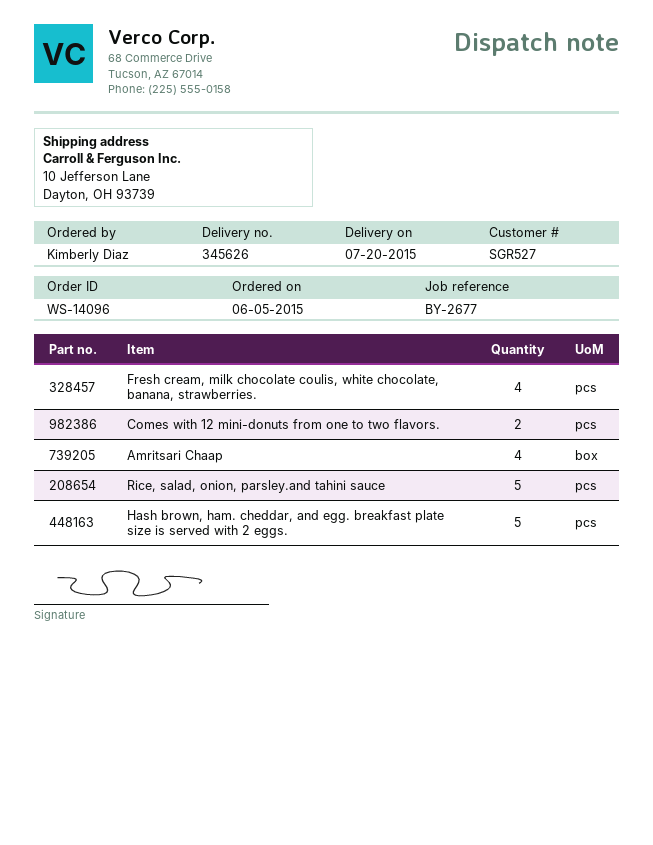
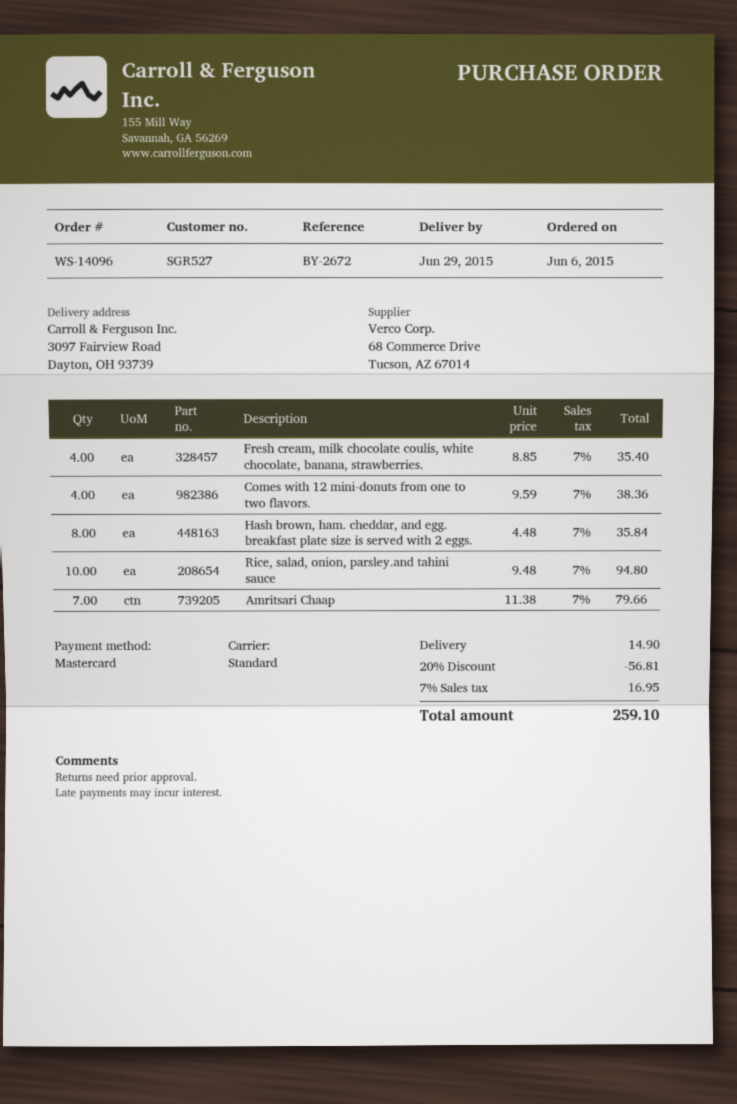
order date: 2015-06-05 -> 2015-06-06
delivery date: 2015-07-20 -> 2015-06-29
reference: BY-2677 -> BY-2672
ship to: 10 Jefferson Lane, Dayton, OH 93739 -> 3097 Fairview Road, Dayton, OH 93739
Comes with 12 mini-donuts from one to two flavors.: 2 -> 4
Amritsari Chaap: 4 -> 7
Rice, salad, onion, parsley.and tahini sauce: 5 -> 10
Hash brown, ham. cheddar, and egg. breakfast plate size is served with 2 eggs.: 5 -> 8

